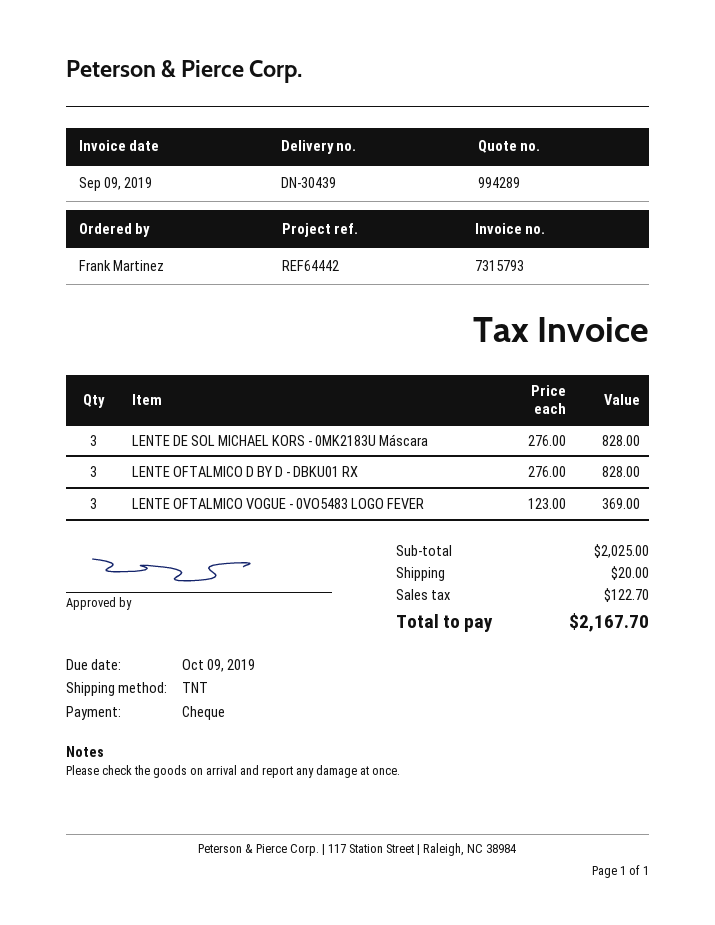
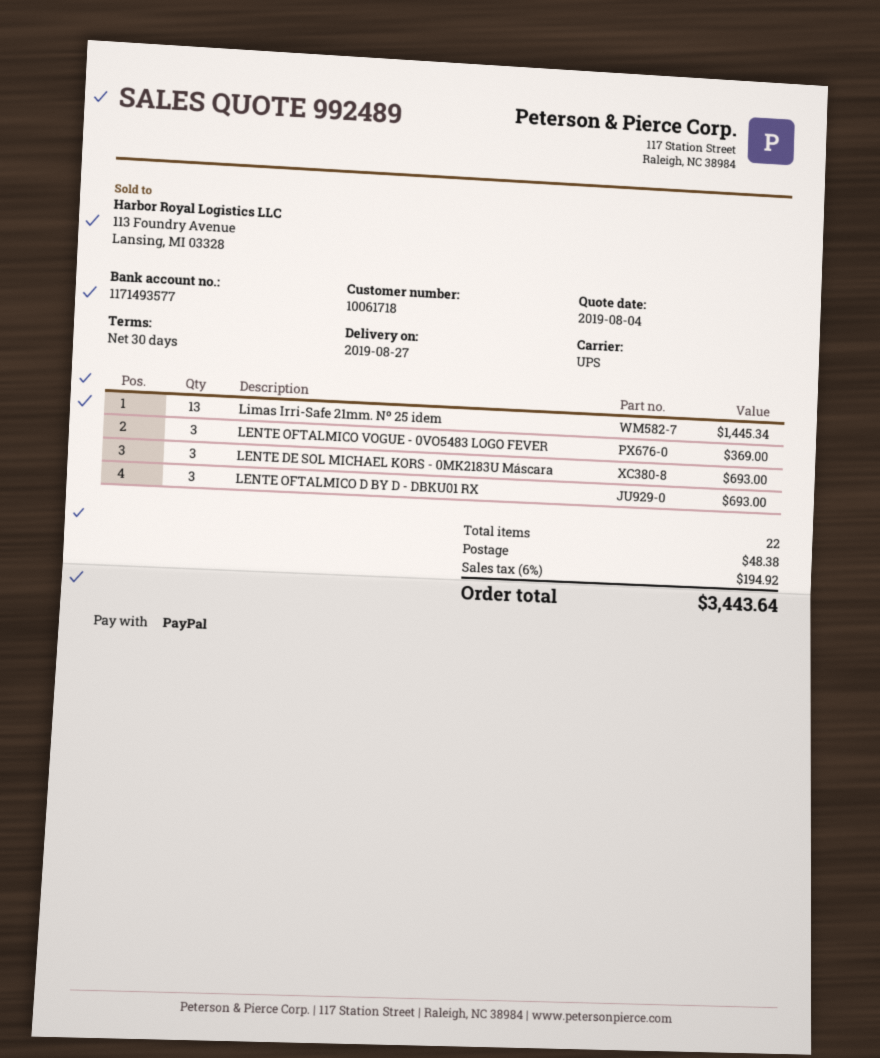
quote number: 994289 -> 992489
payment method: cheque -> PayPal
shipping method: TNT -> UPS
LENTE DE SOL MICHAEL KORS - 0MK2183U Máscara: 3 for 828.00 -> 3 for 693.00
LENTE OFTALMICO D BY D - DBKU01 RX: 3 for 828.00 -> 3 for 693.00
Limas Irri-Safe 21mm. Nº 25 idem: none -> 13 for 1445.34
shipping: 20.00 -> 48.38
tax: 122.70 -> 194.92
total: 2167.70 -> 3443.64

